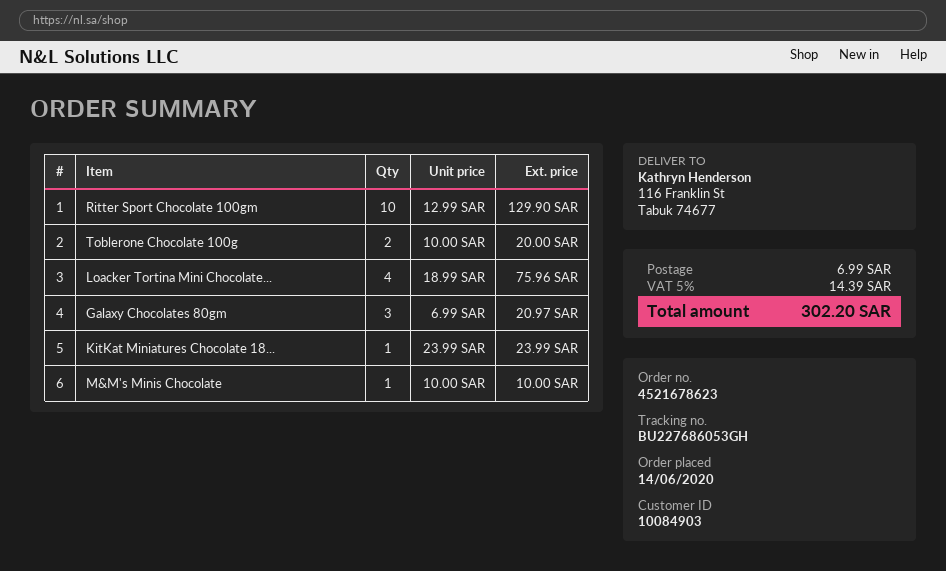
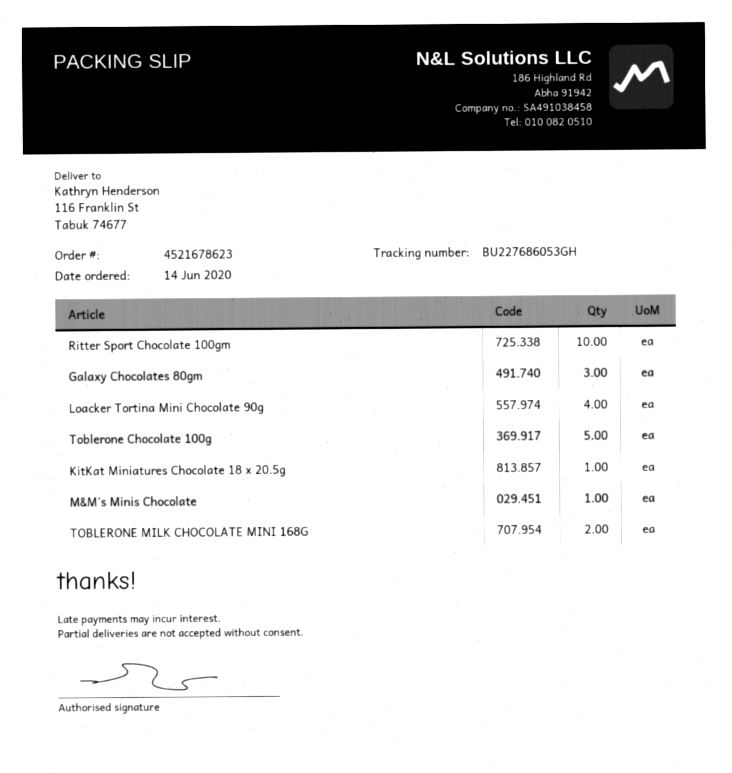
Toblerone Chocolate 100g: 2 -> 5
TOBLERONE MILK CHOCOLATE MINI 168G: none -> 2

